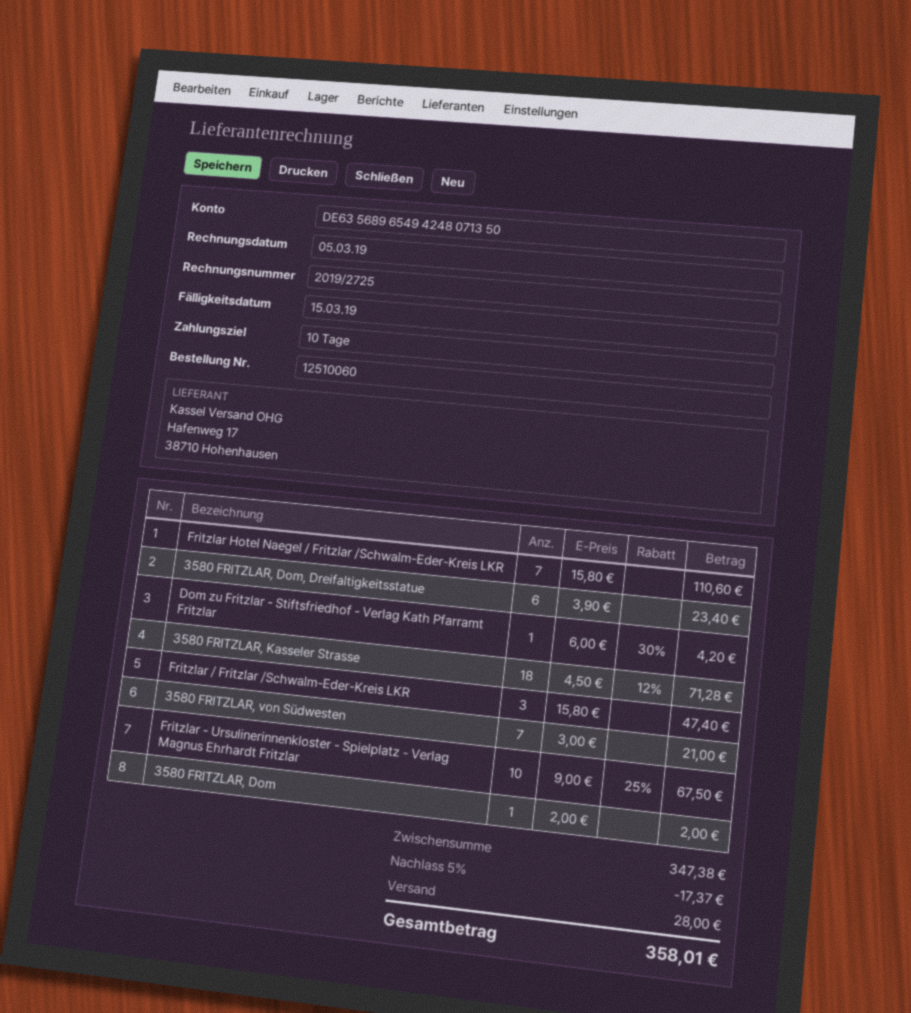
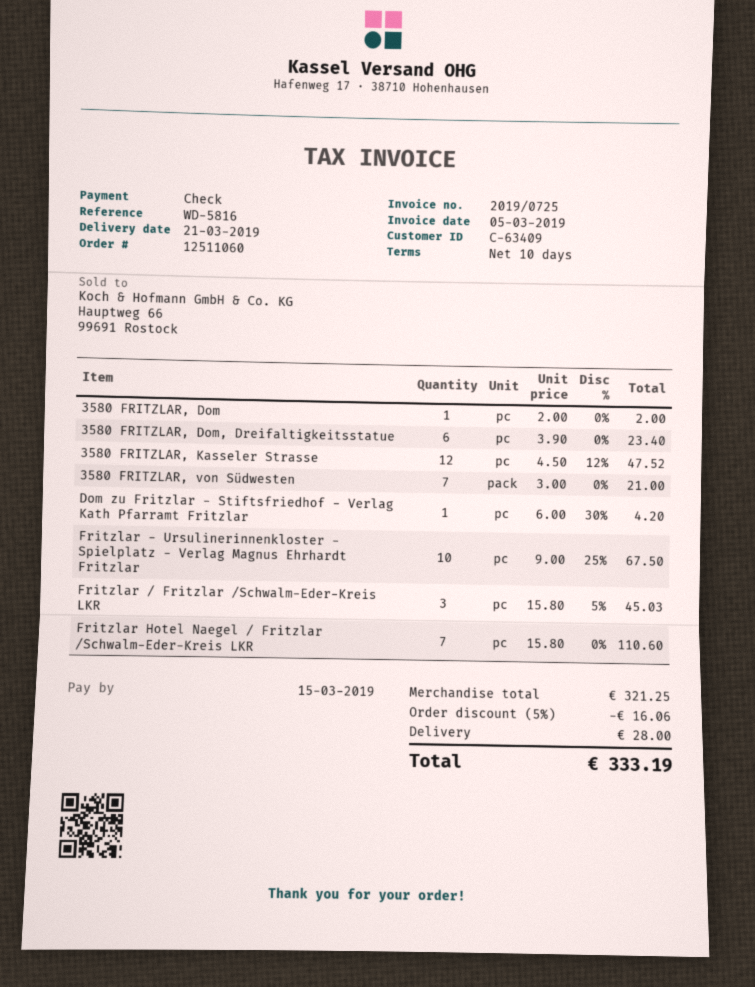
order number: 12510060 -> 12511060
invoice number: 2019/2725 -> 2019/0725
3580 FRITZLAR, Kasseler Strasse: 18 x 4.50 - 12% = 71.28 -> 12 x 4.50 - 12% = 47.52
Fritzlar / Fritzlar /Schwalm-Eder-Kreis LKR: 3 x 15.80 = 47.40 -> 3 x 15.80 - 5% = 45.03
subtotal: 347.38 -> 321.25
discount: 5% = 17.37 -> 5% = 16.06
total: 358.01 -> 333.19

